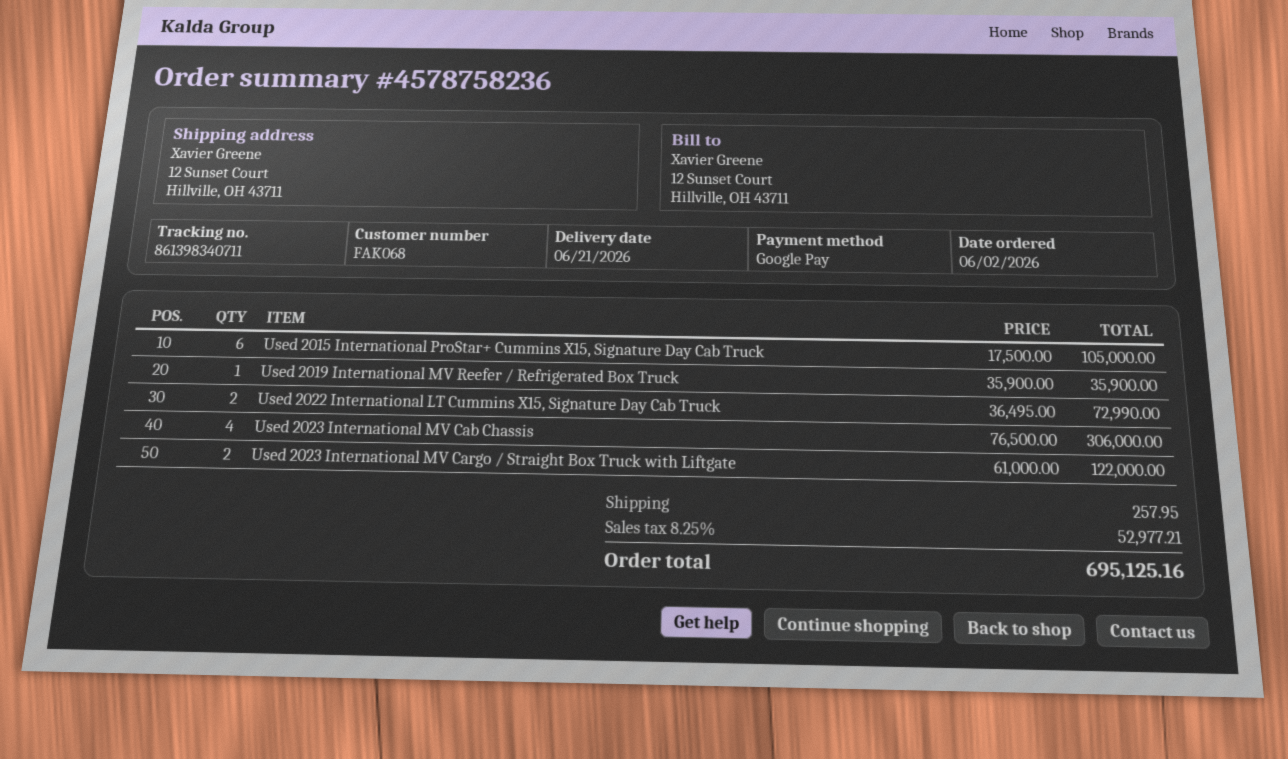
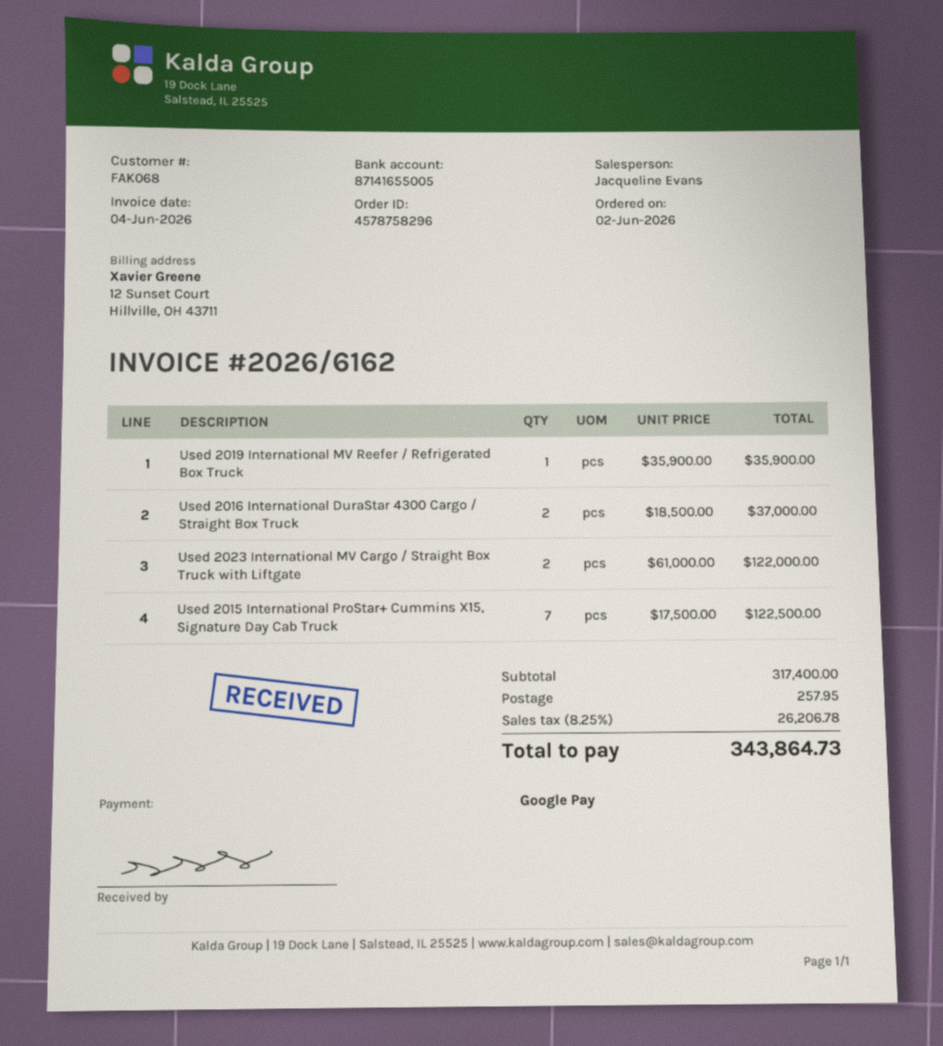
order number: 4578758236 -> 4578758296
Used 2015 International ProStar+ Cummins X15, Signature Day Cab Truck: 6 x 17500.00 = 105000.00 -> 7 x 17500.00 = 122500.00
Used 2022 International LT Cummins X15, Signature Day Cab Truck: 2 x 36495.00 = 72990.00 -> none
Used 2023 International MV Cab Chassis: 4 x 76500.00 = 306000.00 -> none
Used 2016 International DuraStar 4300 Cargo / Straight Box Truck: none -> 2 x 18500.00 = 37000.00
tax: 8.25% = 52977.21 -> 8.25% = 26206.78
total: 695125.16 -> 343864.73

